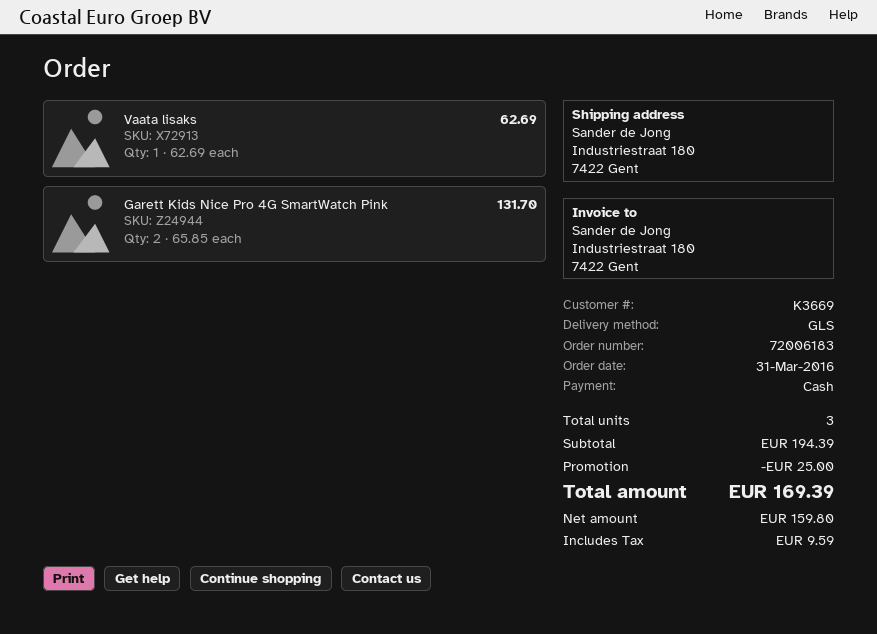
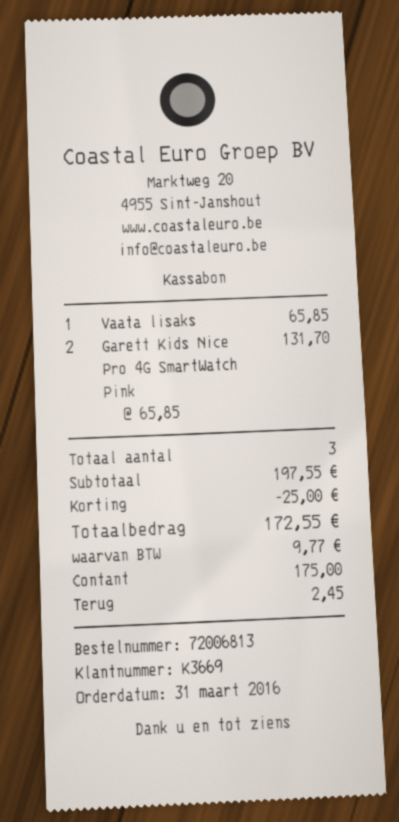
order number: 72006183 -> 72006813
Vaata lisaks: 1 x 62.69 = 62.69 -> 1 x 65.85 = 65.85
subtotal: 194.39 -> 197.55
tax: 9.59 -> 9.77
total: 169.39 -> 172.55

